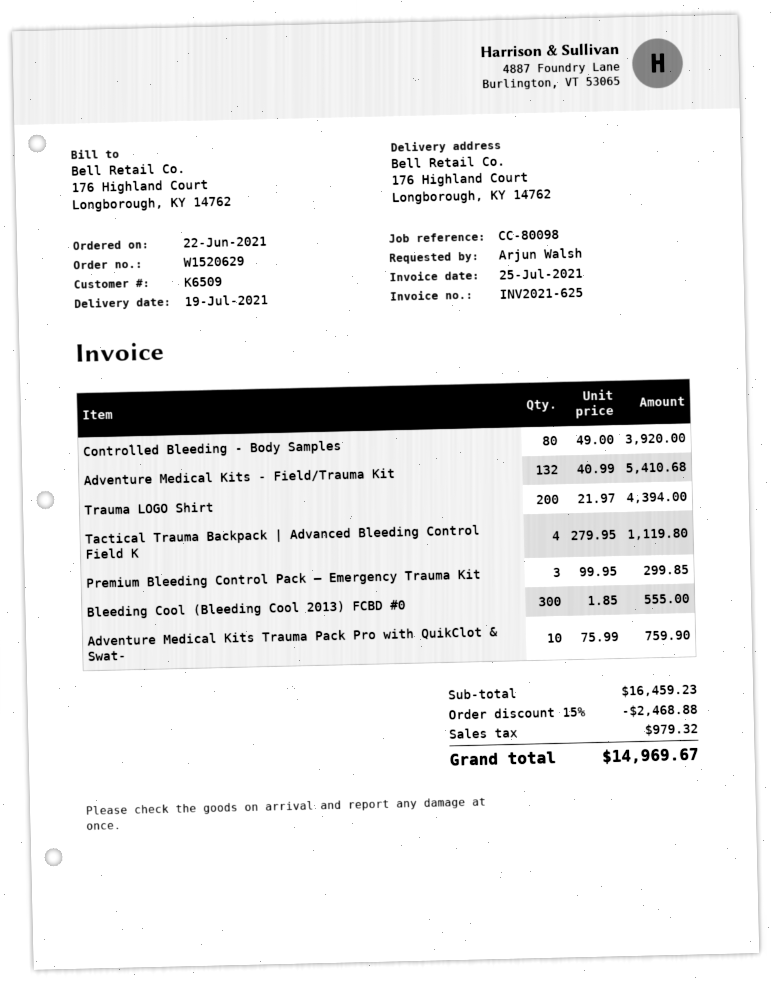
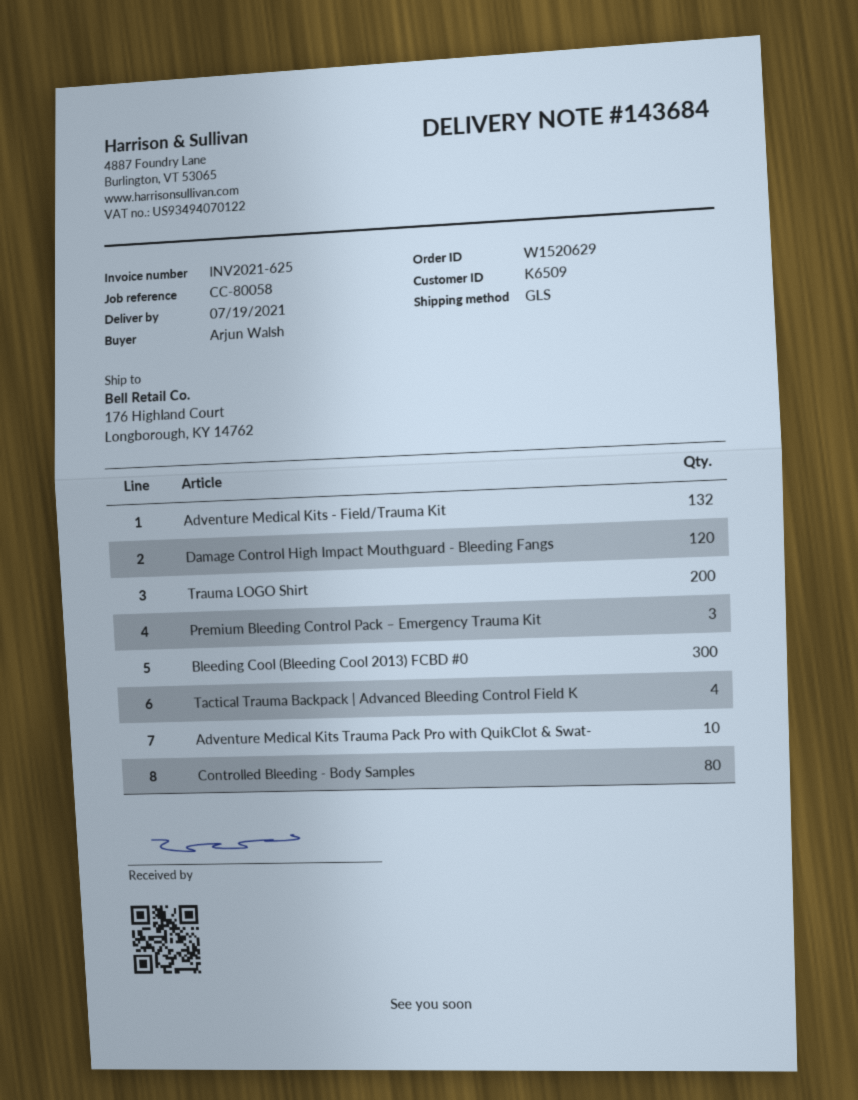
reference: CC-80098 -> CC-80058
Damage Control High Impact Mouthguard - Bleeding Fangs: none -> 120

